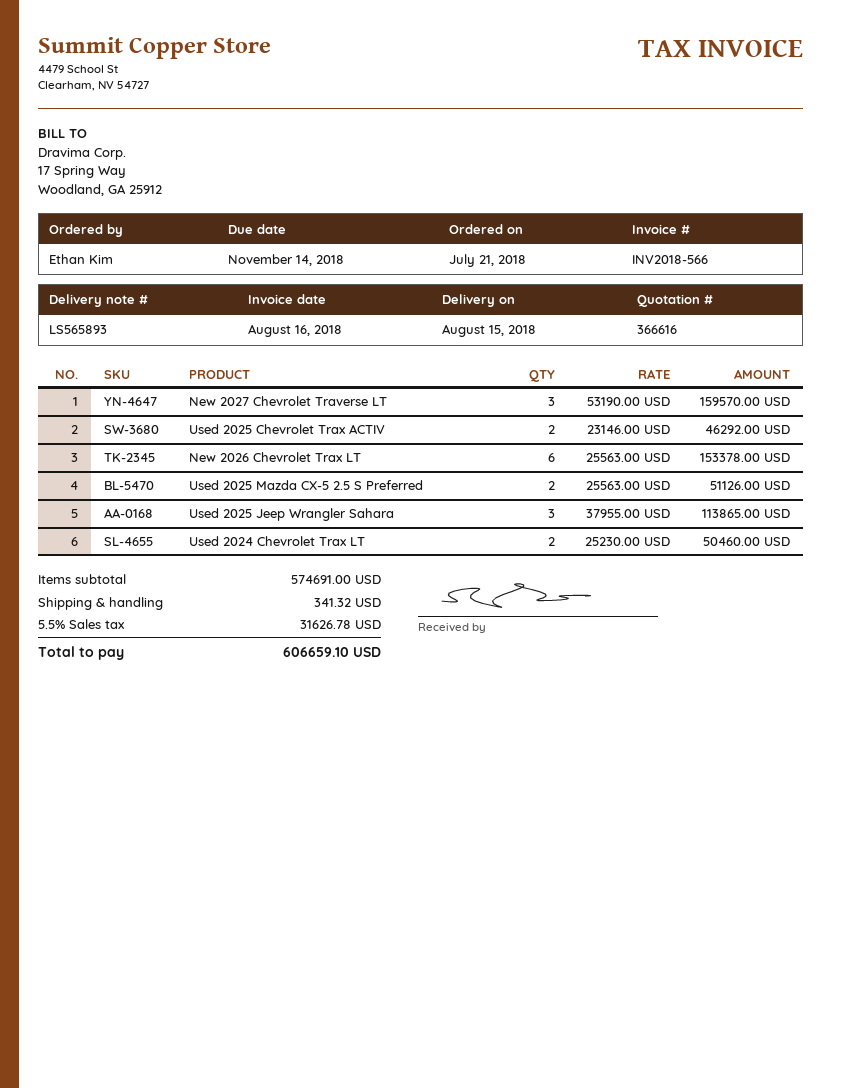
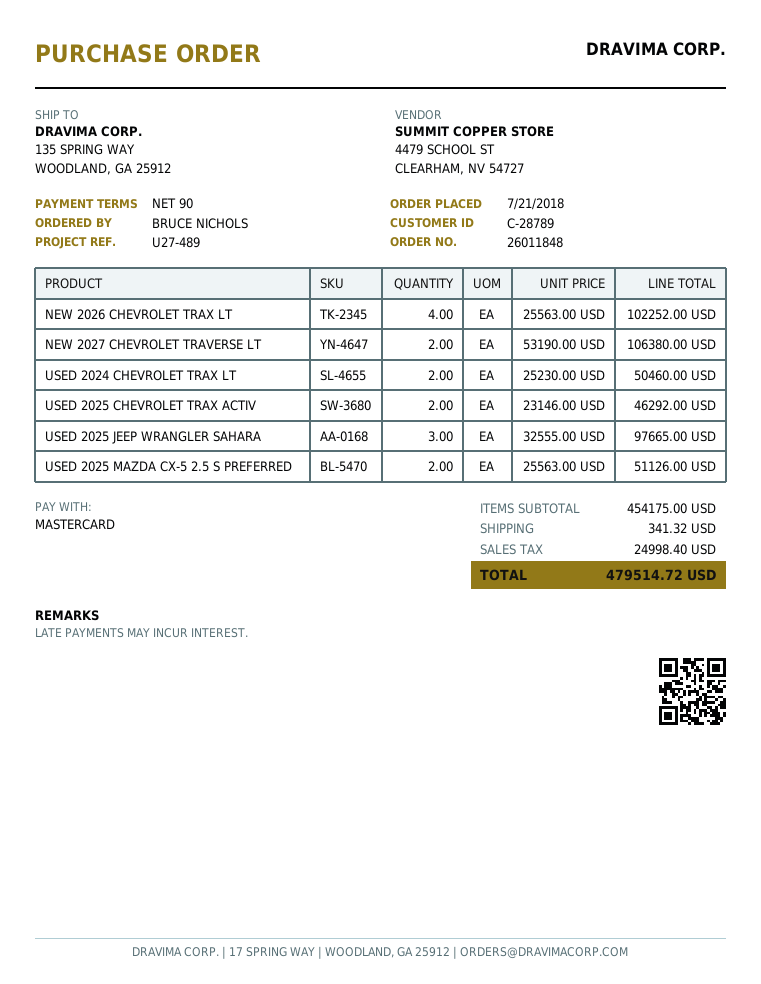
ordered by: Ethan Kim -> BRUCE NICHOLS
New 2027 Chevrolet Traverse LT: 3 x 53190.00 = 159570.00 -> 2 x 53190.00 = 106380.00
New 2026 Chevrolet Trax LT: 6 x 25563.00 = 153378.00 -> 4 x 25563.00 = 102252.00
Used 2025 Jeep Wrangler Sahara: 3 x 37955.00 = 113865.00 -> 3 x 32555.00 = 97665.00
subtotal: 574691.00 -> 454175.00
tax: 31626.78 -> 24998.40
total: 606659.10 -> 479514.72

